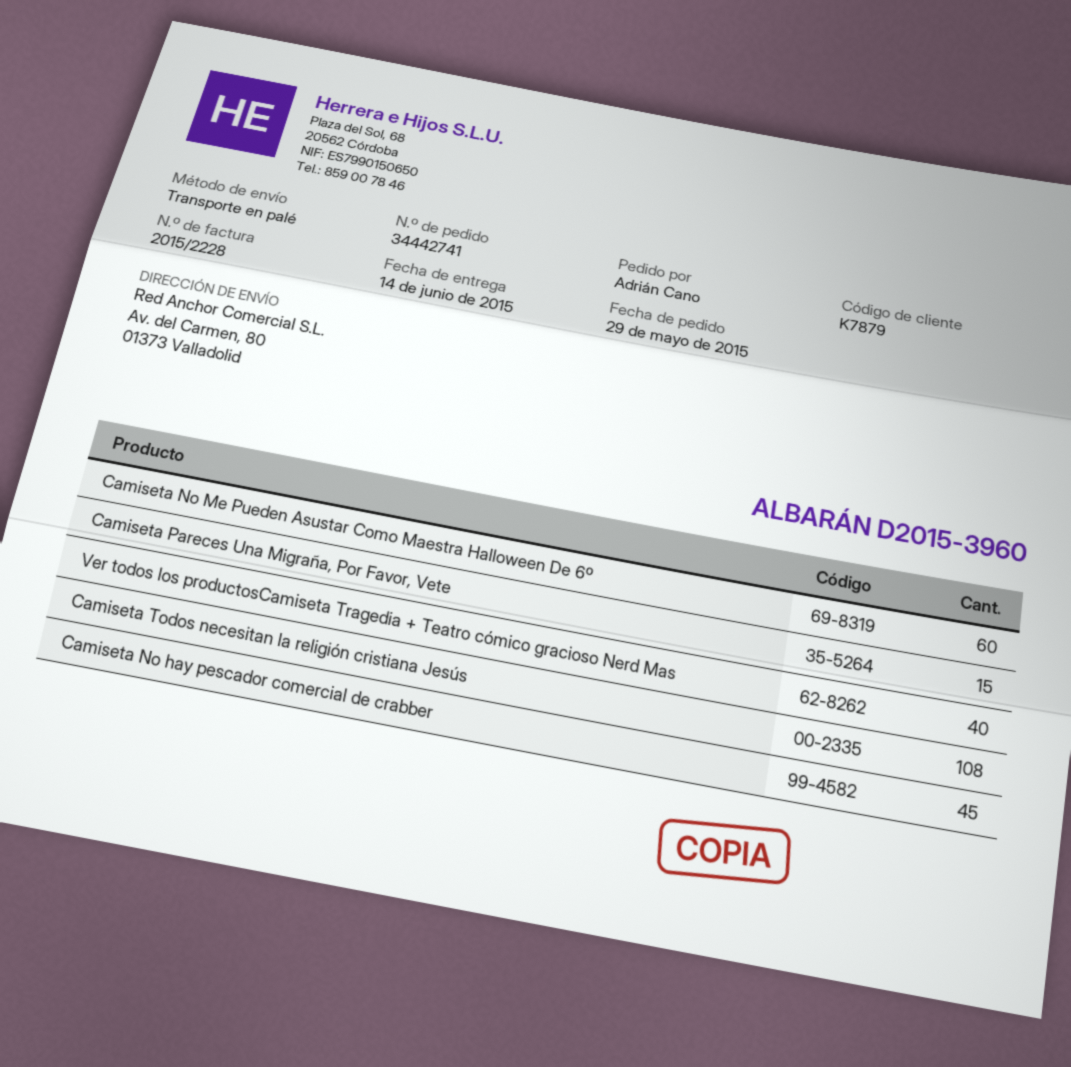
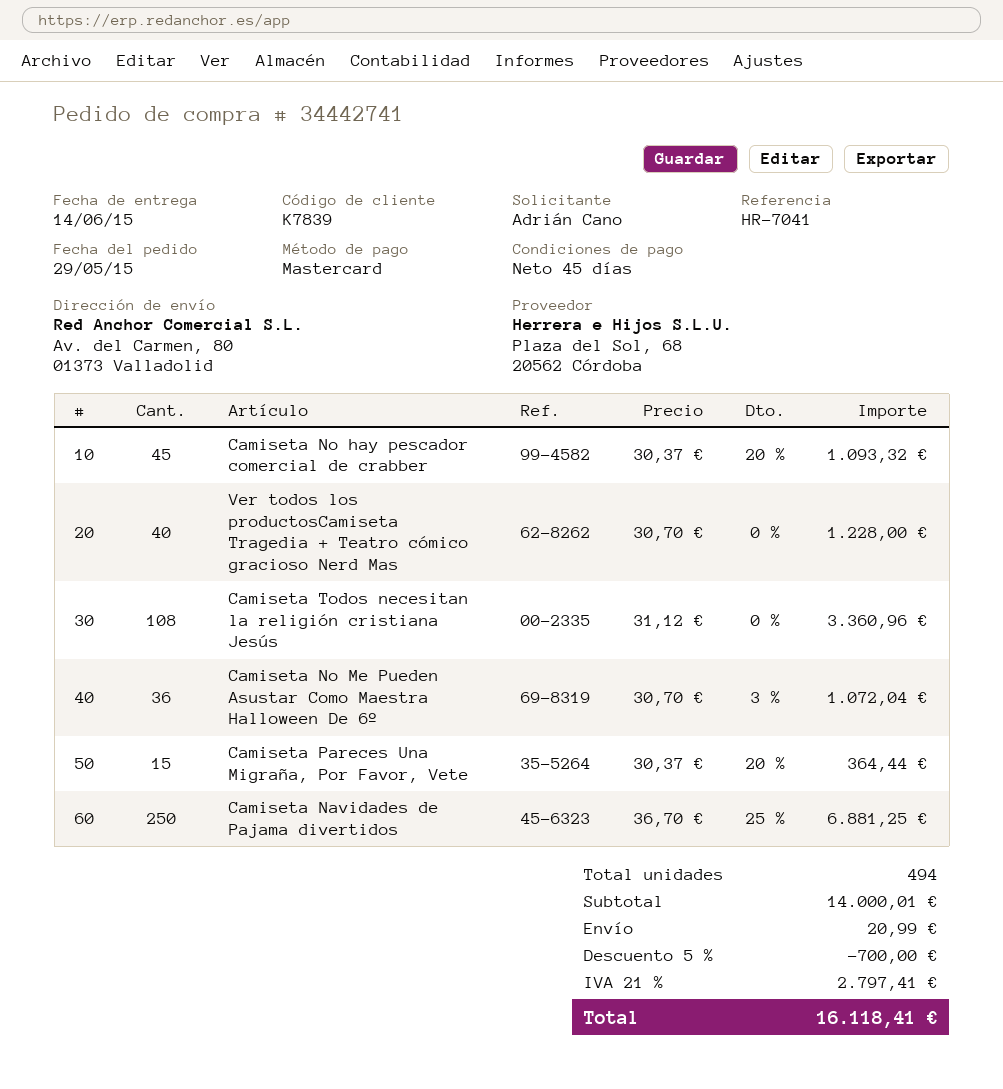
customer number: K7879 -> K7839
Camiseta No Me Pueden Asustar Como Maestra Halloween De 6º: 60 -> 36
Camiseta Navidades de Pajama divertidos: none -> 250

